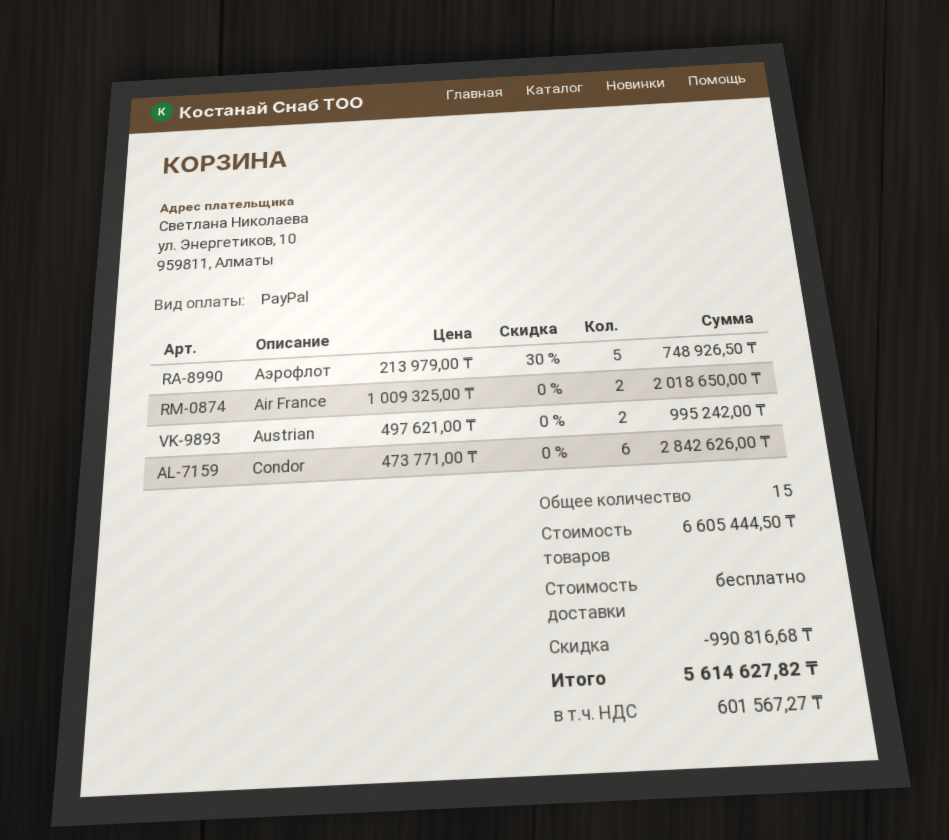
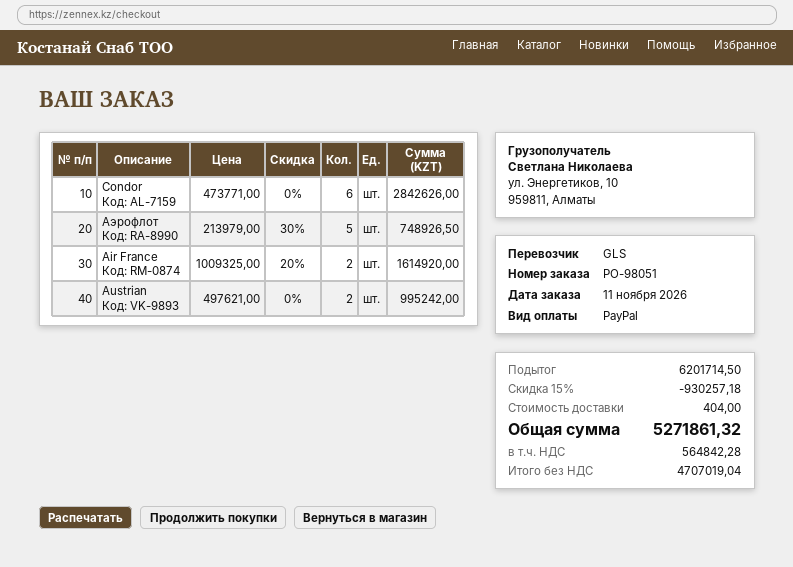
Air France: 2 x 1009325.00 = 2018650.00 -> 2 x 1009325.00 - 20% = 1614920.00
subtotal: 6605444.50 -> 6201714.50
discount: 990816.68 -> 930257.18
shipping: 0.00 -> 404.00
tax: 601567.27 -> 564842.28
total: 5614627.82 -> 5271861.32

